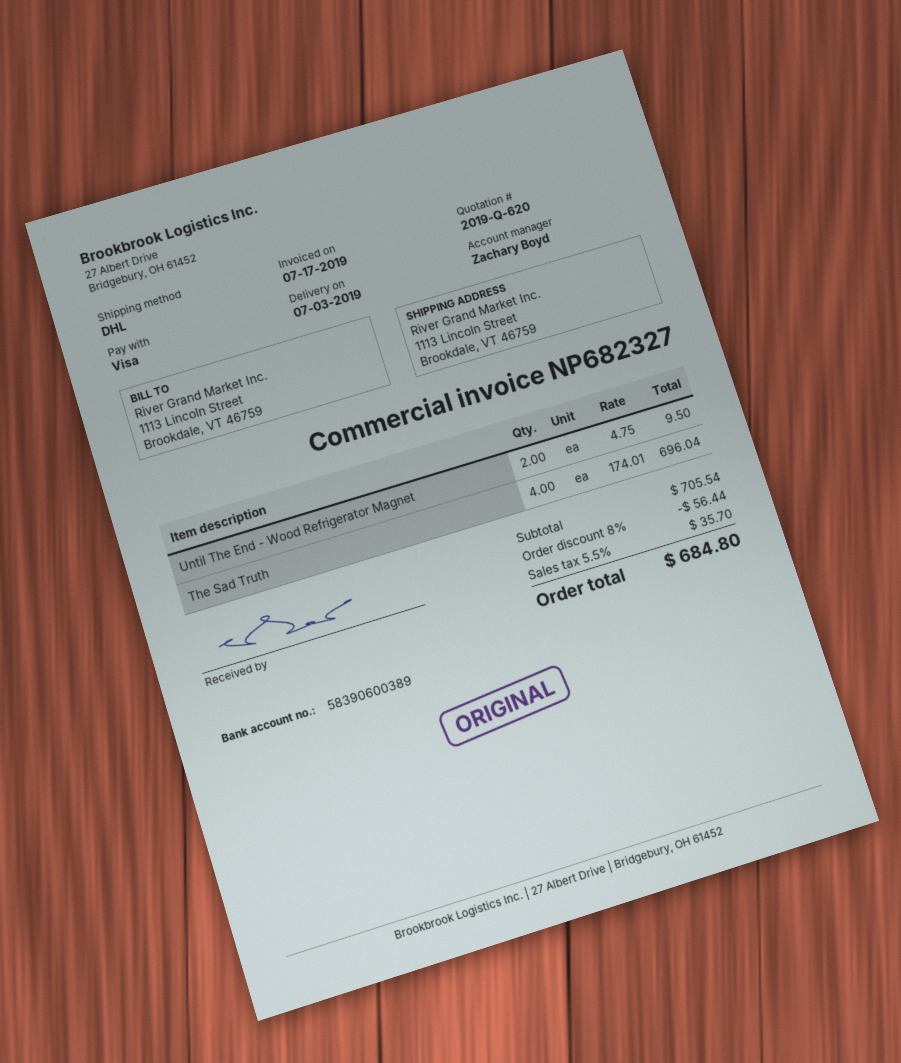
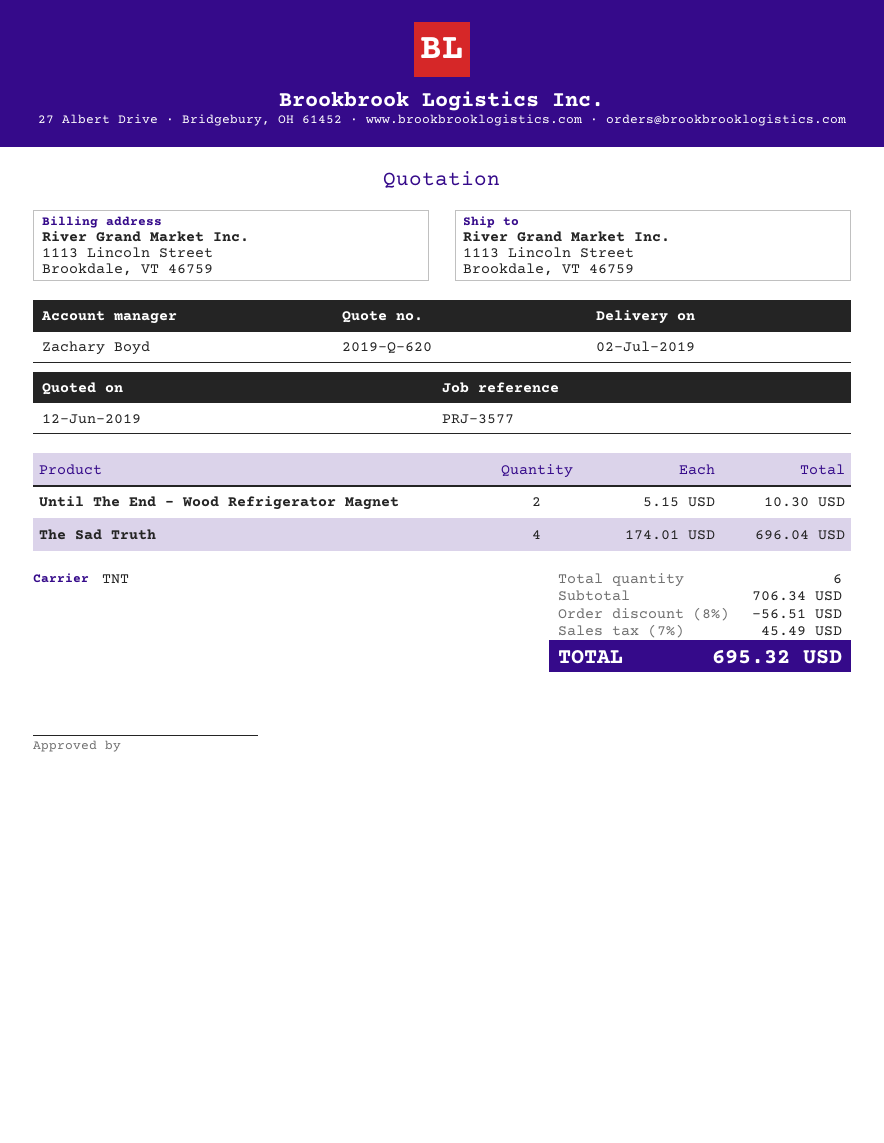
delivery date: 2019-07-03 -> 2019-07-02
shipping method: DHL -> TNT
Until The End - Wood Refrigerator Magnet: 2 x 4.75 = 9.50 -> 2 x 5.15 = 10.30
subtotal: 705.54 -> 706.34
discount: 8% = 56.44 -> 8% = 56.51
tax: 5.5% = 35.70 -> 7% = 45.49
total: 684.80 -> 695.32

